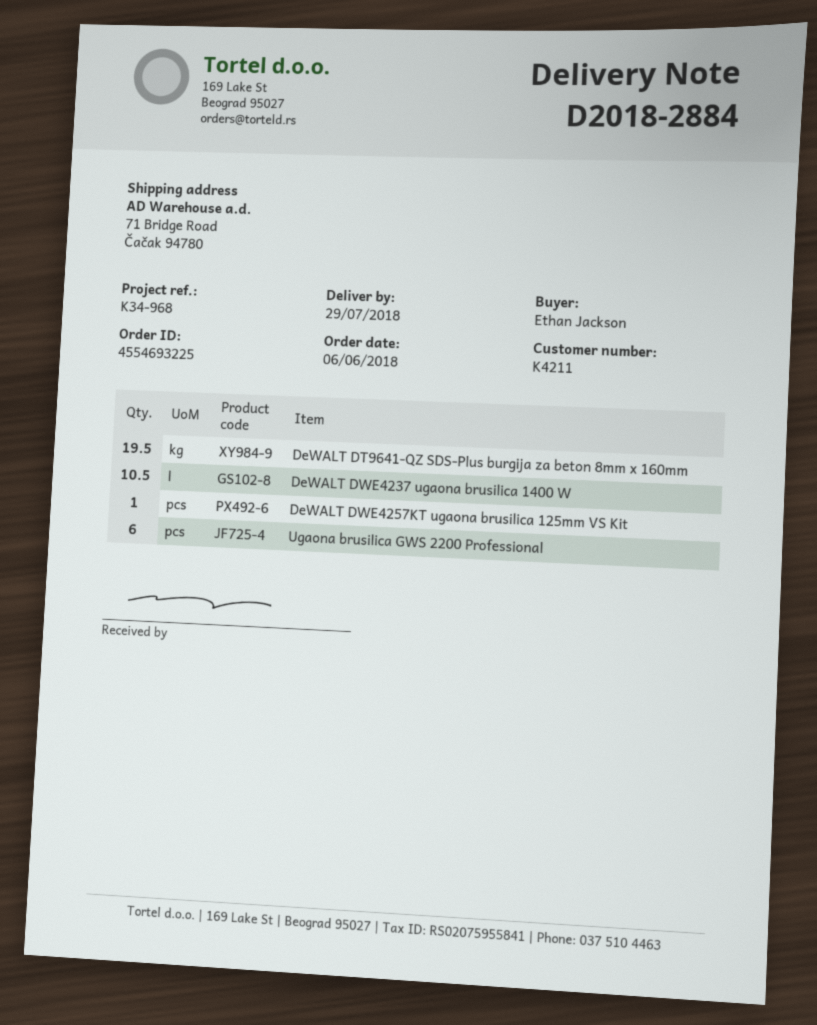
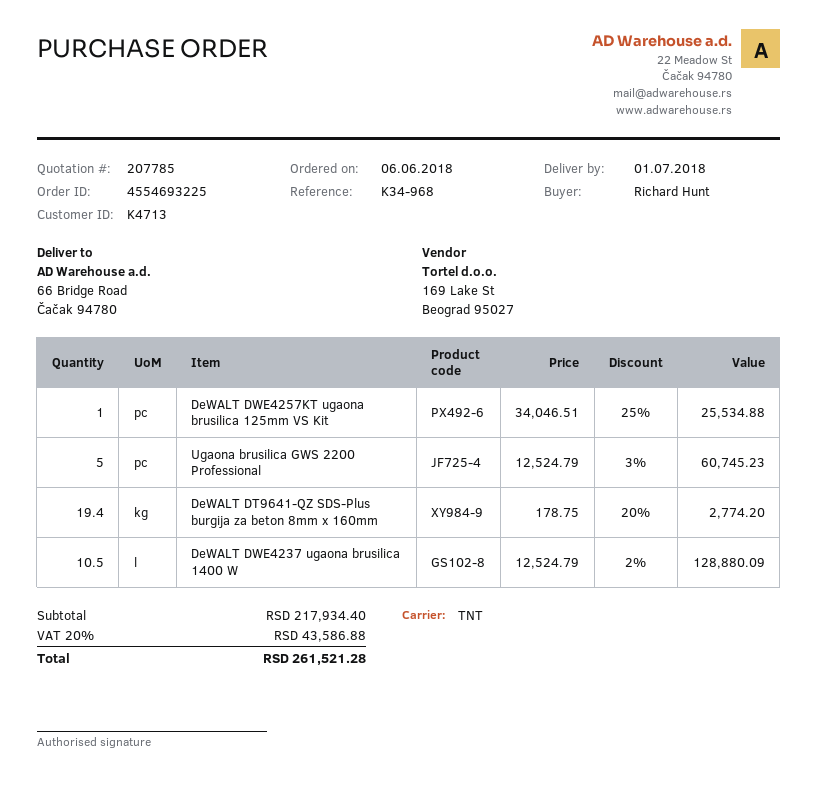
delivery date: 2018-07-29 -> 2018-07-01
customer number: K4211 -> K4713
ordered by: Ethan Jackson -> Richard Hunt
ship to: 71 Bridge Road, Čačak 94780 -> 66 Bridge Road, Čačak 94780
DeWALT DT9641-QZ SDS-Plus burgija za beton 8mm x 160mm: 19.5 -> 19.4
Ugaona brusilica GWS 2200 Professional: 6 -> 5

